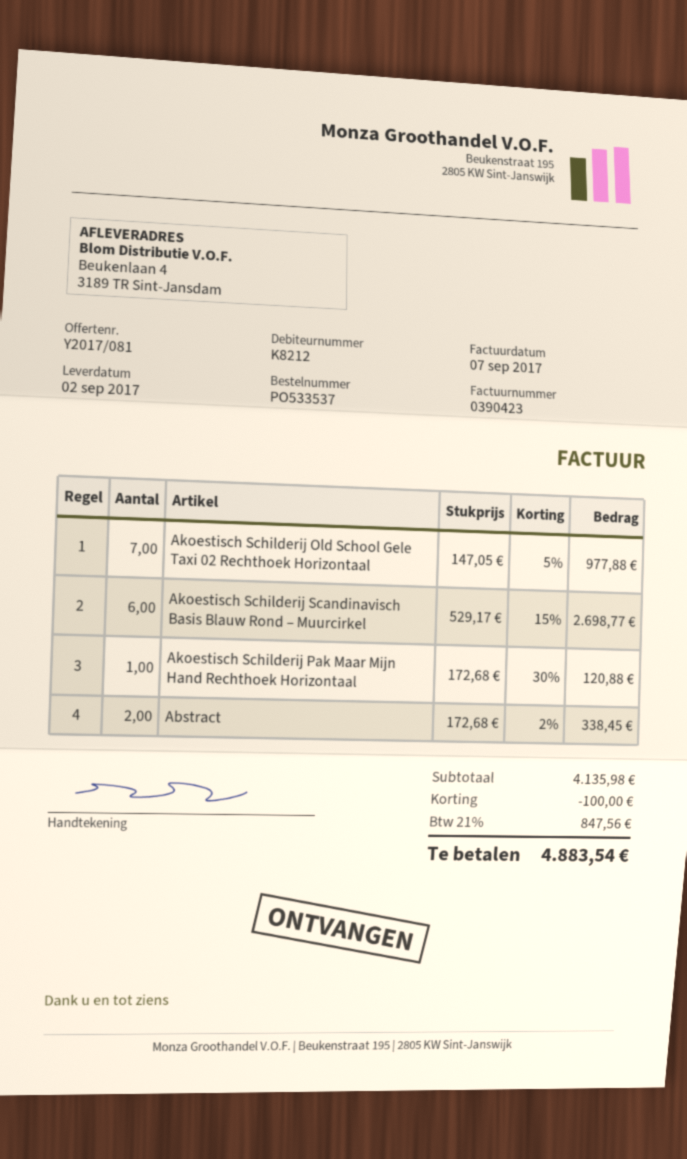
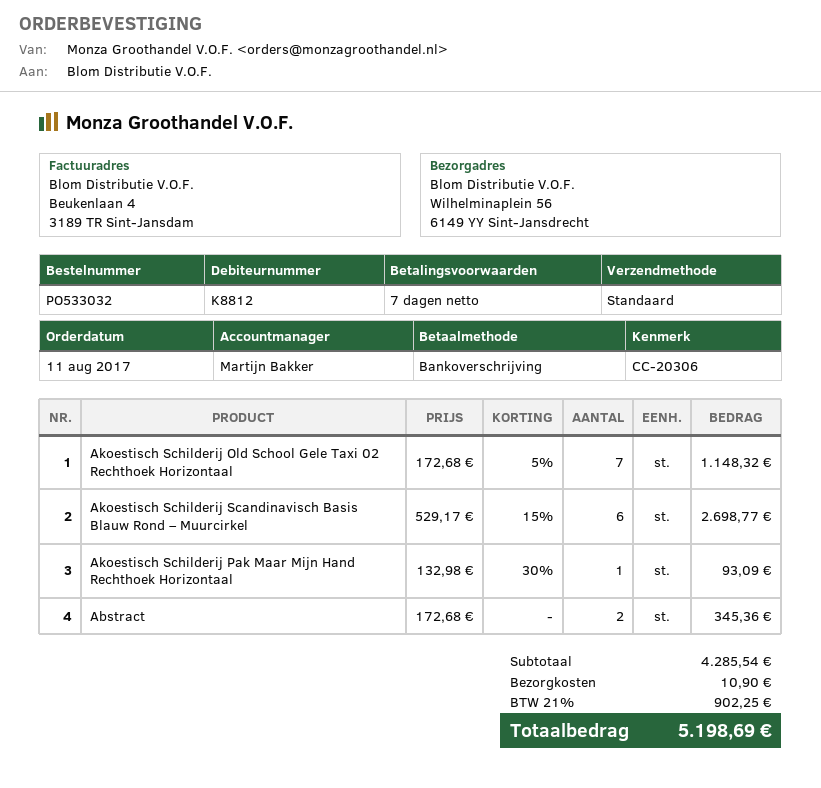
order number: PO533537 -> PO533032
customer number: K8212 -> K8812
ship to: Beukenlaan 4, 3189 TR Sint-Jansdam -> Wilhelminaplein 56, 6149 YY Sint-Jansdrecht
Akoestisch Schilderij Old School Gele Taxi 02 Rechthoek Horizontaal: 7 x 147.05 - 5% = 977.88 -> 7 x 172.68 - 5% = 1148.32
Akoestisch Schilderij Pak Maar Mijn Hand Rechthoek Horizontaal: 1 x 172.68 - 30% = 120.88 -> 1 x 132.98 - 30% = 93.09
Abstract: 2 x 172.68 - 2% = 338.45 -> 2 x 172.68 = 345.36
subtotal: 4135.98 -> 4285.54
discount: 100.00 -> none
shipping: none -> 10.90
tax: 21% = 847.56 -> 21% = 902.25
total: 4883.54 -> 5198.69

